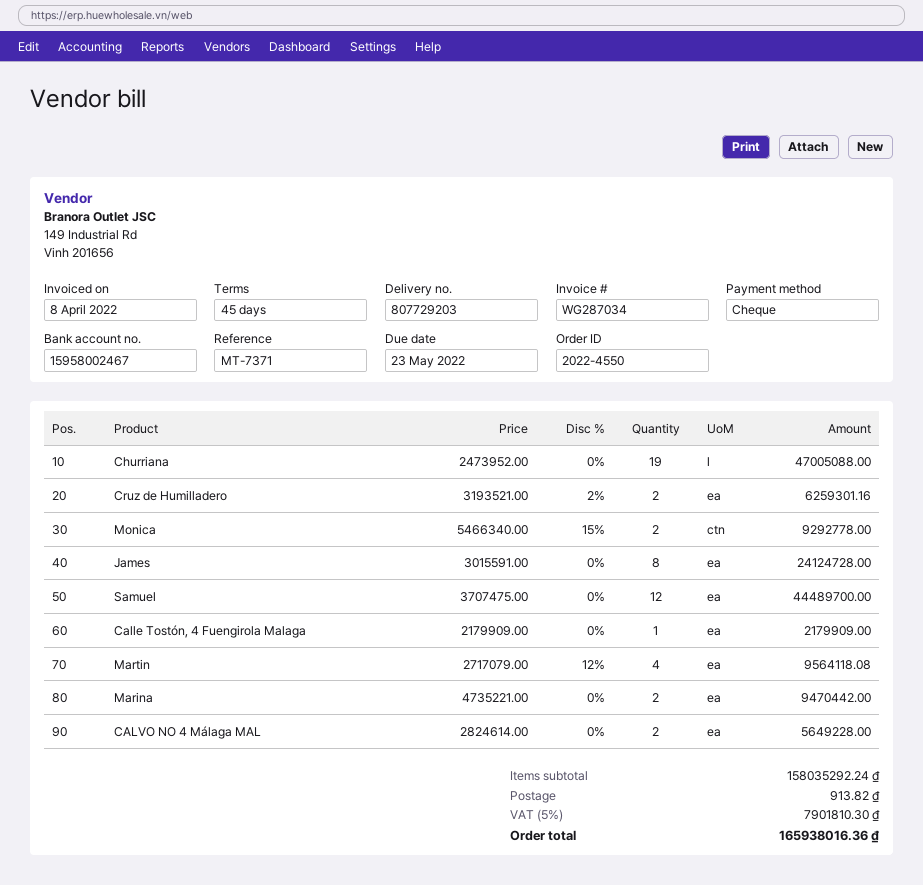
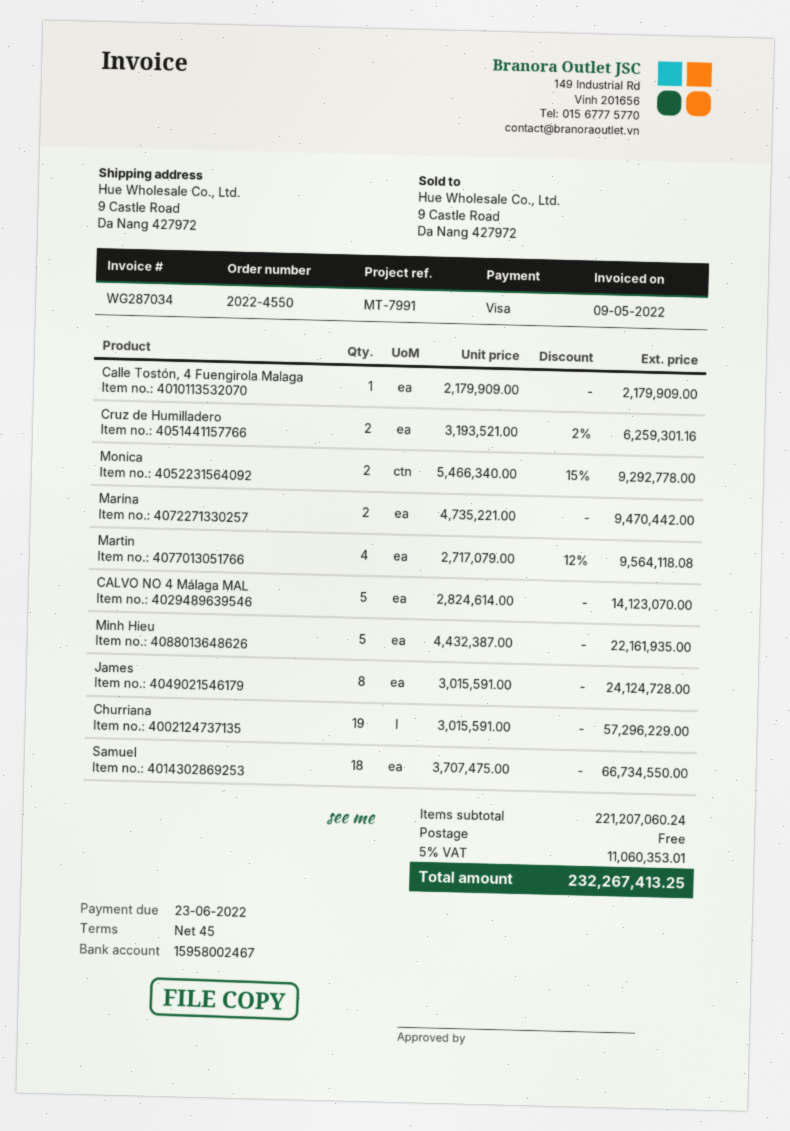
invoice date: 2022-04-08 -> 2022-05-09
due date: 2022-05-23 -> 2022-06-23
reference: MT-7371 -> MT-7991
payment method: cheque -> Visa
Churriana: 19 x 2473952.00 = 47005088.00 -> 19 x 3015591.00 = 57296229.00
Samuel: 12 x 3707475.00 = 44489700.00 -> 18 x 3707475.00 = 66734550.00
CALVO NO 4 Málaga MAL: 2 x 2824614.00 = 5649228.00 -> 5 x 2824614.00 = 14123070.00
Minh Hieu: none -> 5 x 4432387.00 = 22161935.00
subtotal: 158035292.24 -> 221207060.24
shipping: 913.82 -> 0.00
tax: 5% = 7901810.30 -> 5% = 11060353.01
total: 165938016.36 -> 232267413.25

